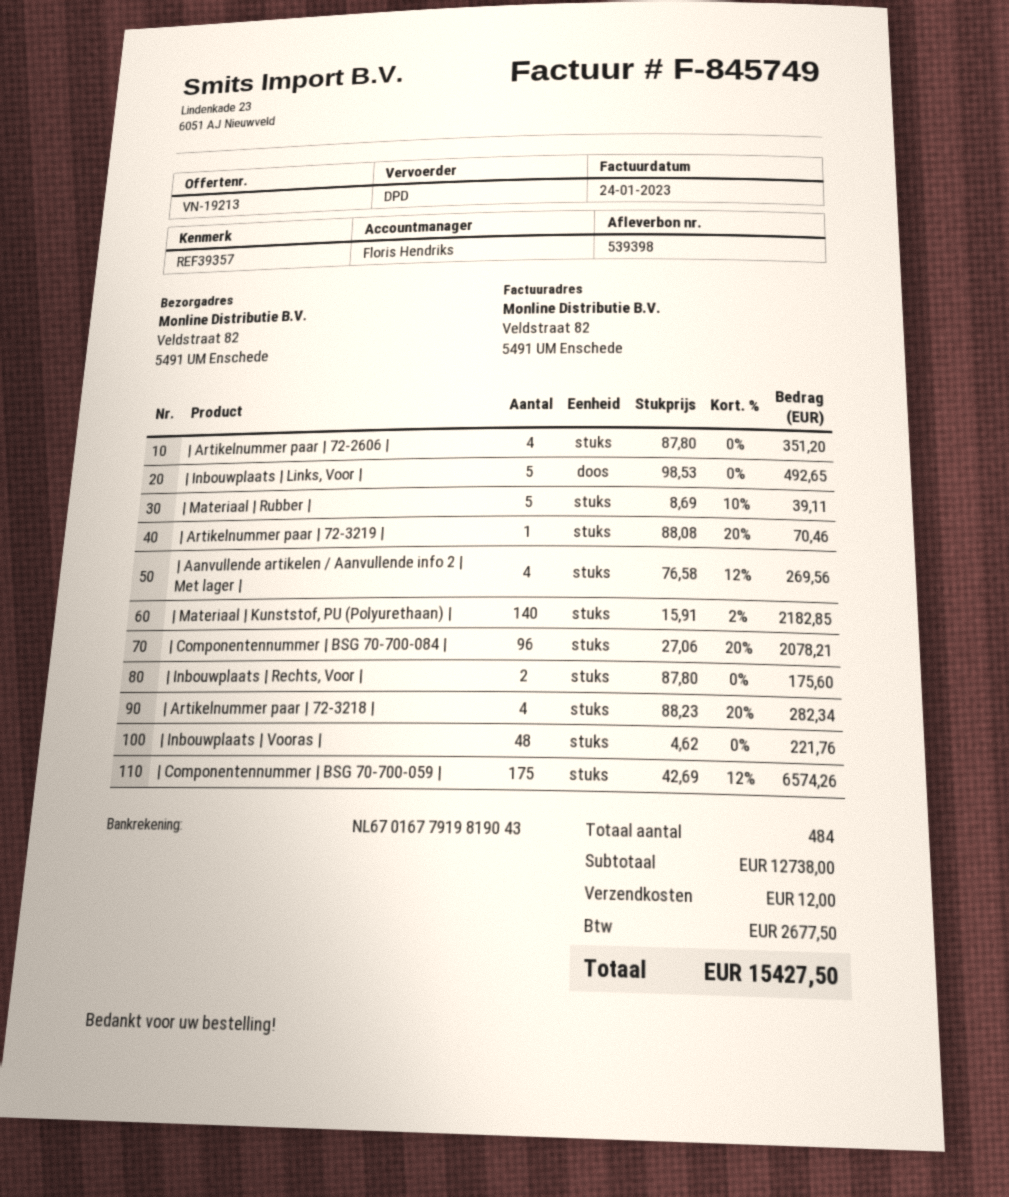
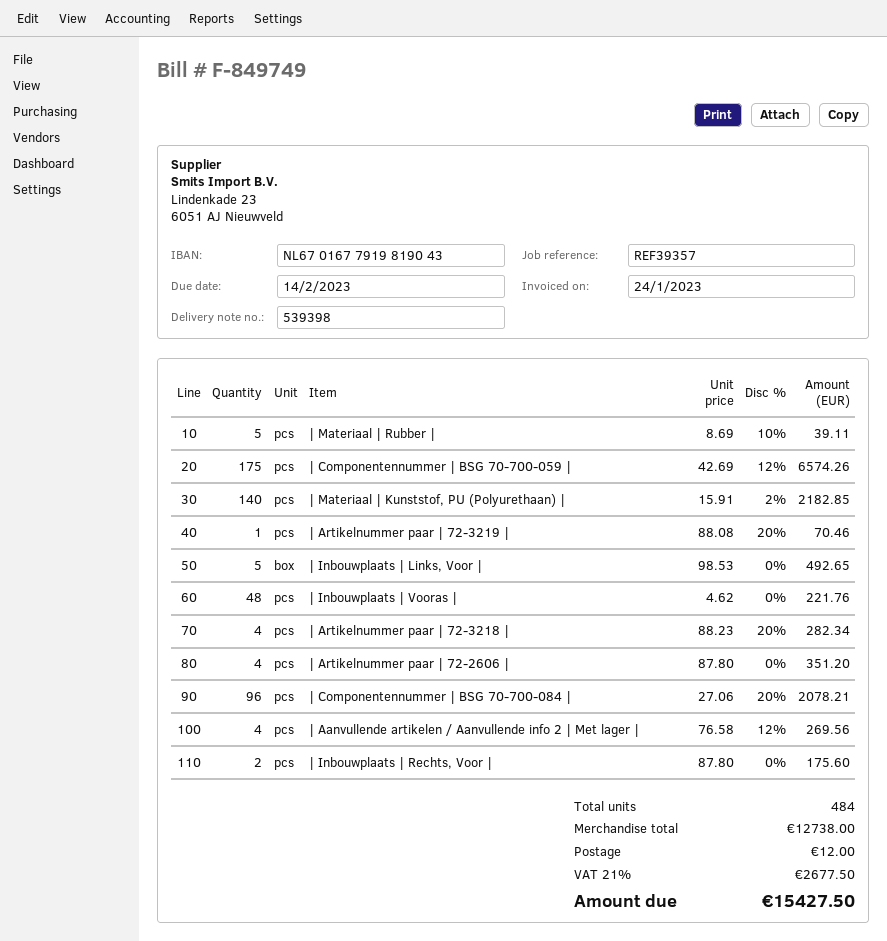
invoice number: F-845749 -> F-849749

